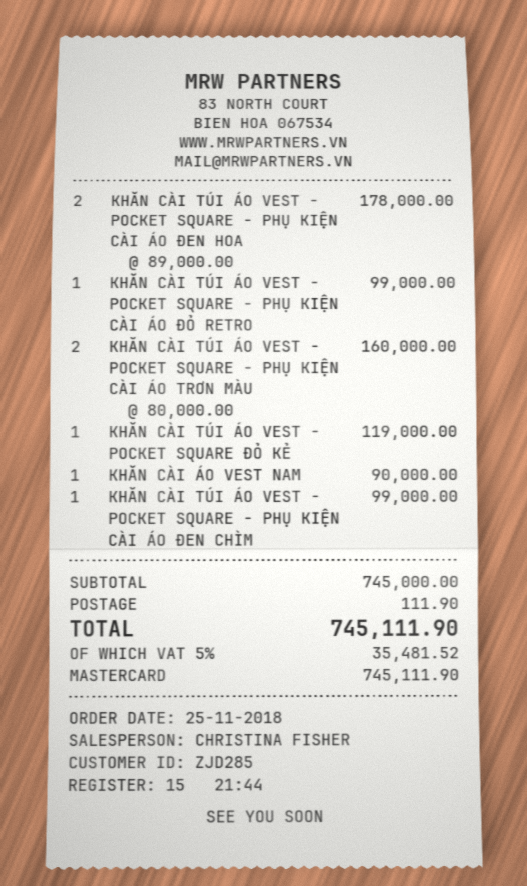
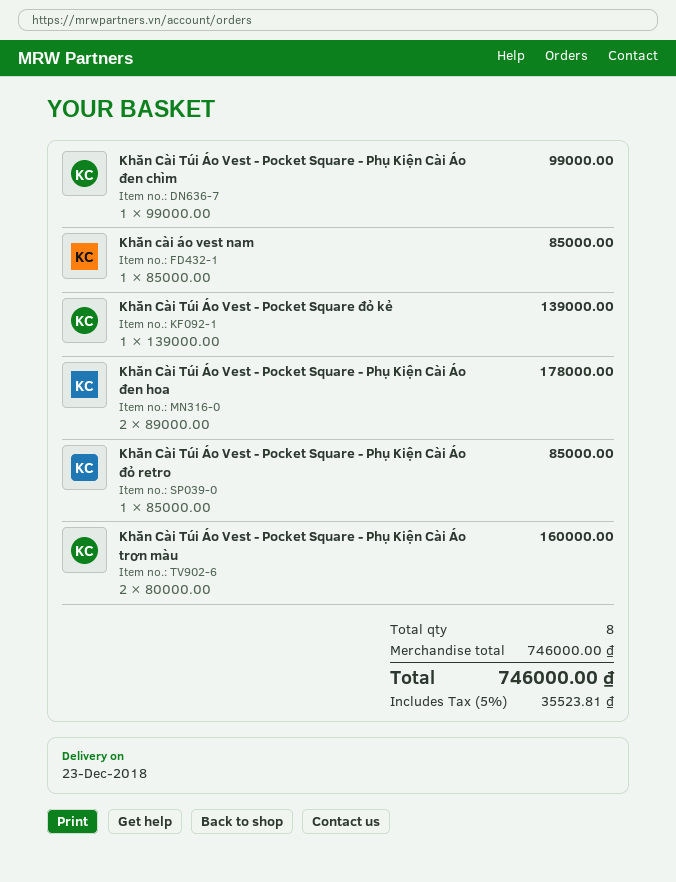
KHĂN CÀI TÚI ÁO VEST - POCKET SQUARE - PHỤ KIỆN CÀI ÁO ĐỎ RETRO: 1 x 99000.00 = 99000.00 -> 1 x 85000.00 = 85000.00
KHĂN CÀI TÚI ÁO VEST - POCKET SQUARE ĐỎ KẺ: 1 x 119000.00 = 119000.00 -> 1 x 139000.00 = 139000.00
KHĂN CÀI ÁO VEST NAM: 1 x 90000.00 = 90000.00 -> 1 x 85000.00 = 85000.00
subtotal: 745000.00 -> 746000.00
shipping: 111.90 -> none
tax: 5% = 35481.52 -> 5% = 35523.81
total: 745111.90 -> 746000.00

